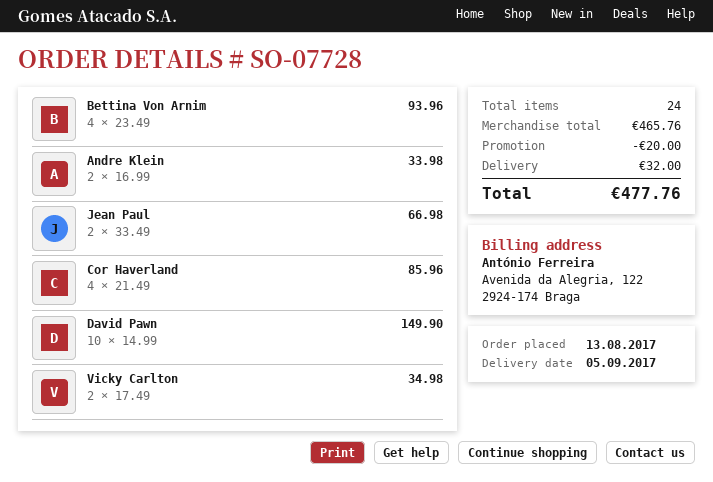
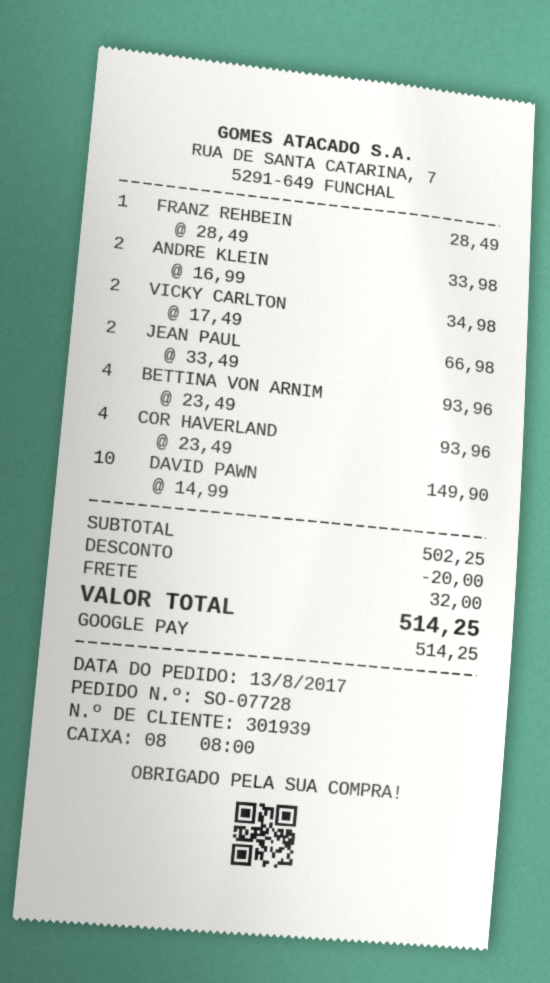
Cor Haverland: 4 x 21.49 = 85.96 -> 4 x 23.49 = 93.96
FRANZ REHBEIN: none -> 1 x 28.49 = 28.49
subtotal: 465.76 -> 502.25
total: 477.76 -> 514.25

